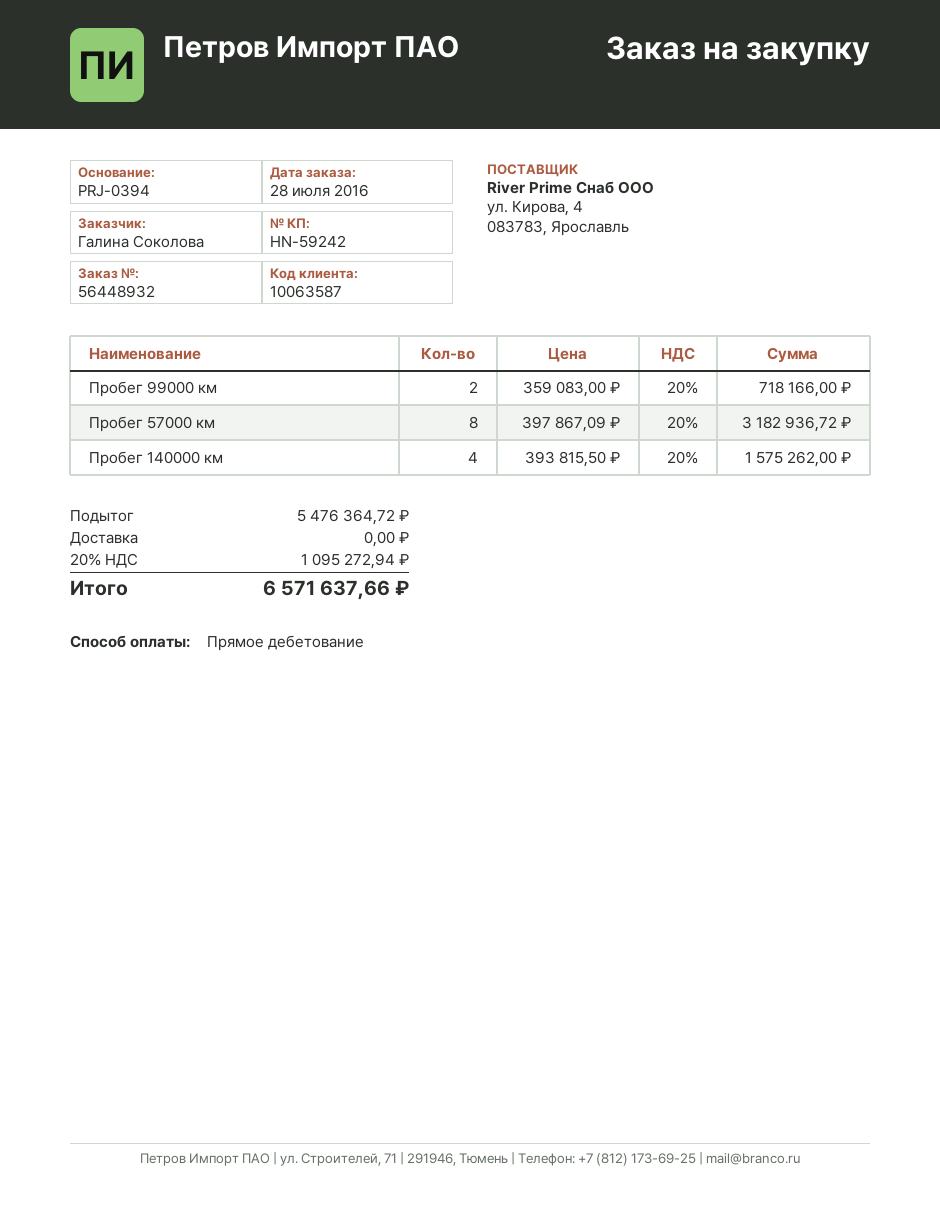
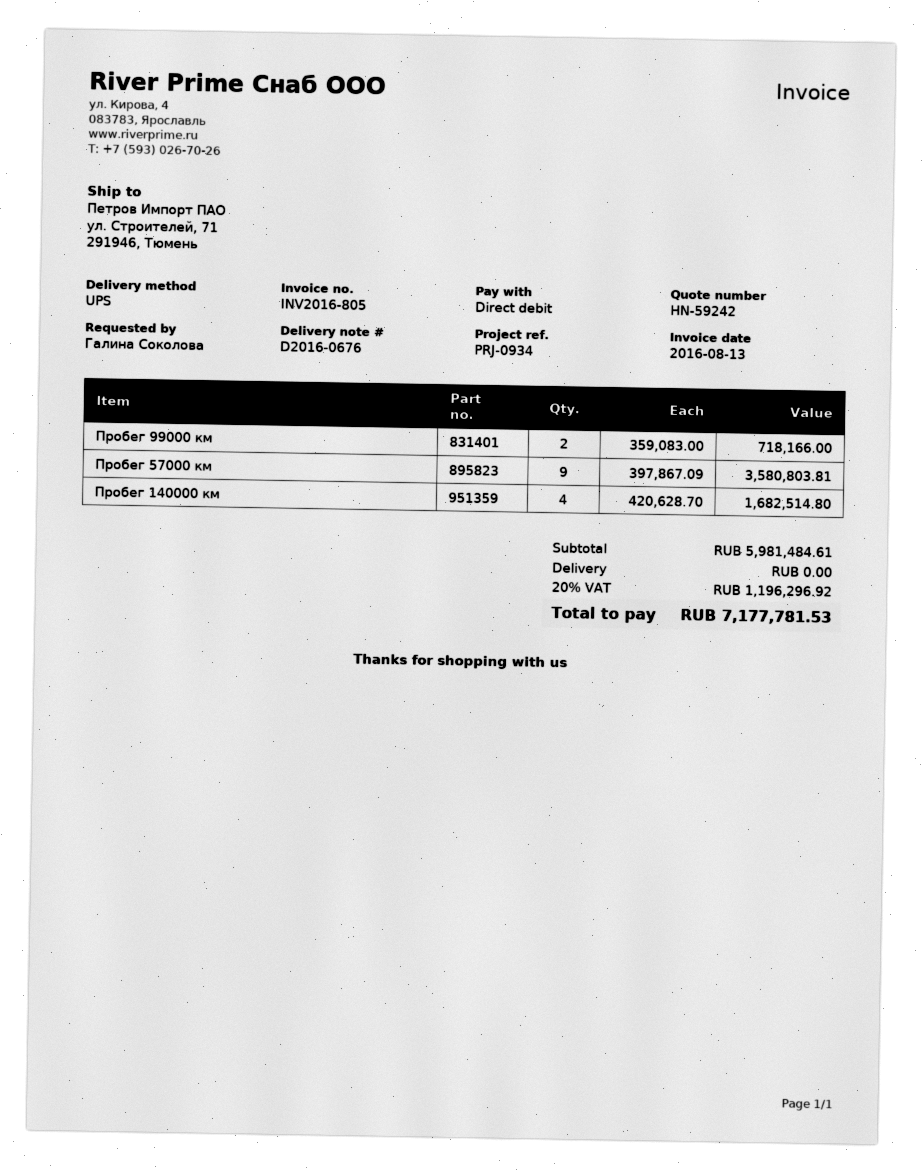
reference: PRJ-0394 -> PRJ-0934
Пробег 57000 км: 8 x 397867.09 = 3182936.72 -> 9 x 397867.09 = 3580803.81
Пробег 140000 км: 4 x 393815.50 = 1575262.00 -> 4 x 420628.70 = 1682514.80
subtotal: 5476364.72 -> 5981484.61
tax: 20% = 1095272.94 -> 20% = 1196296.92
total: 6571637.66 -> 7177781.53

